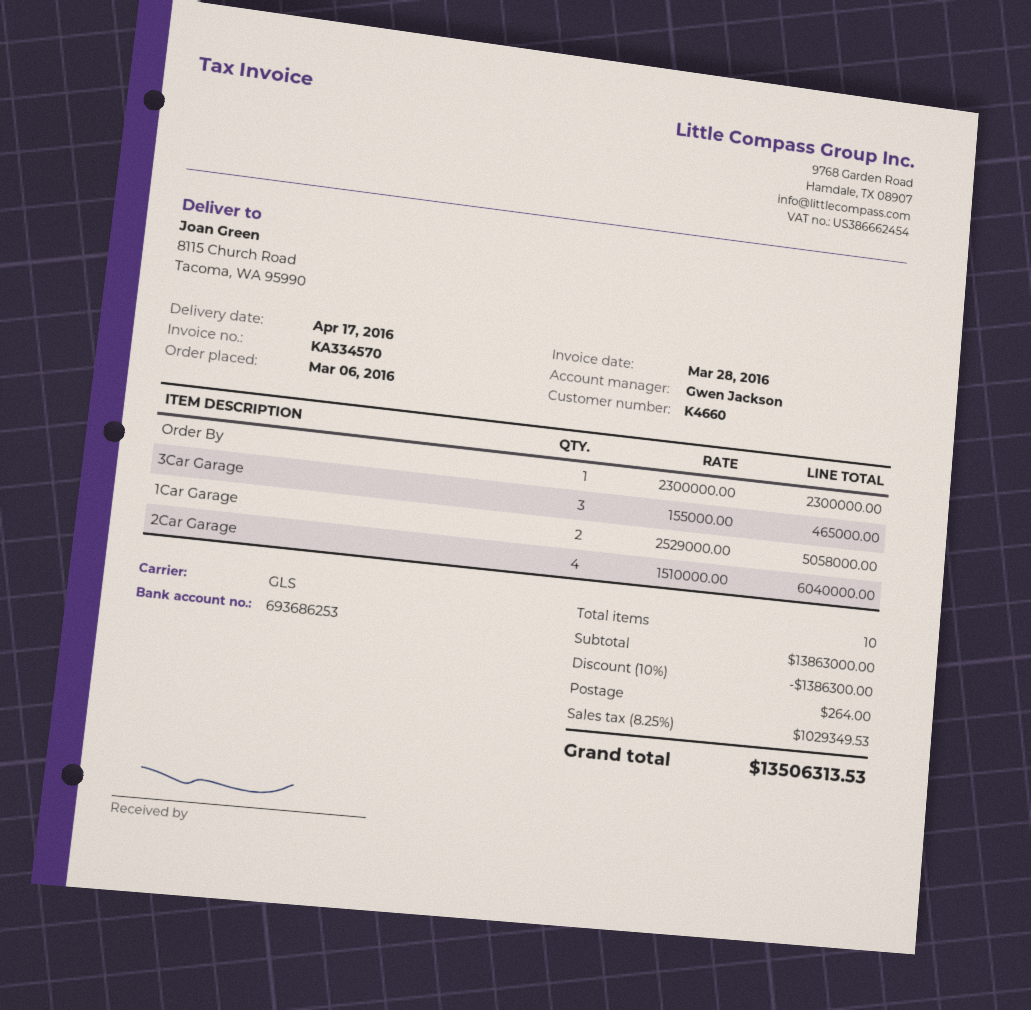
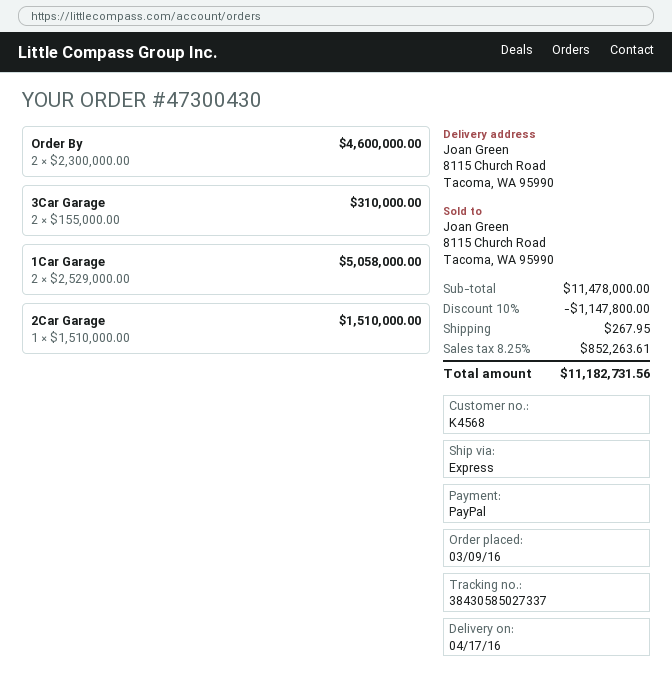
order date: 2016-03-06 -> 2016-03-09
customer number: K4660 -> K4568
shipping method: GLS -> express
Order By: 1 x 2300000.00 = 2300000.00 -> 2 x 2300000.00 = 4600000.00
3Car Garage: 3 x 155000.00 = 465000.00 -> 2 x 155000.00 = 310000.00
2Car Garage: 4 x 1510000.00 = 6040000.00 -> 1 x 1510000.00 = 1510000.00
subtotal: 13863000.00 -> 11478000.00
discount: 10% = 1386300.00 -> 10% = 1147800.00
shipping: 264.00 -> 267.95
tax: 8.25% = 1029349.53 -> 8.25% = 852263.61
total: 13506313.53 -> 11182731.56

